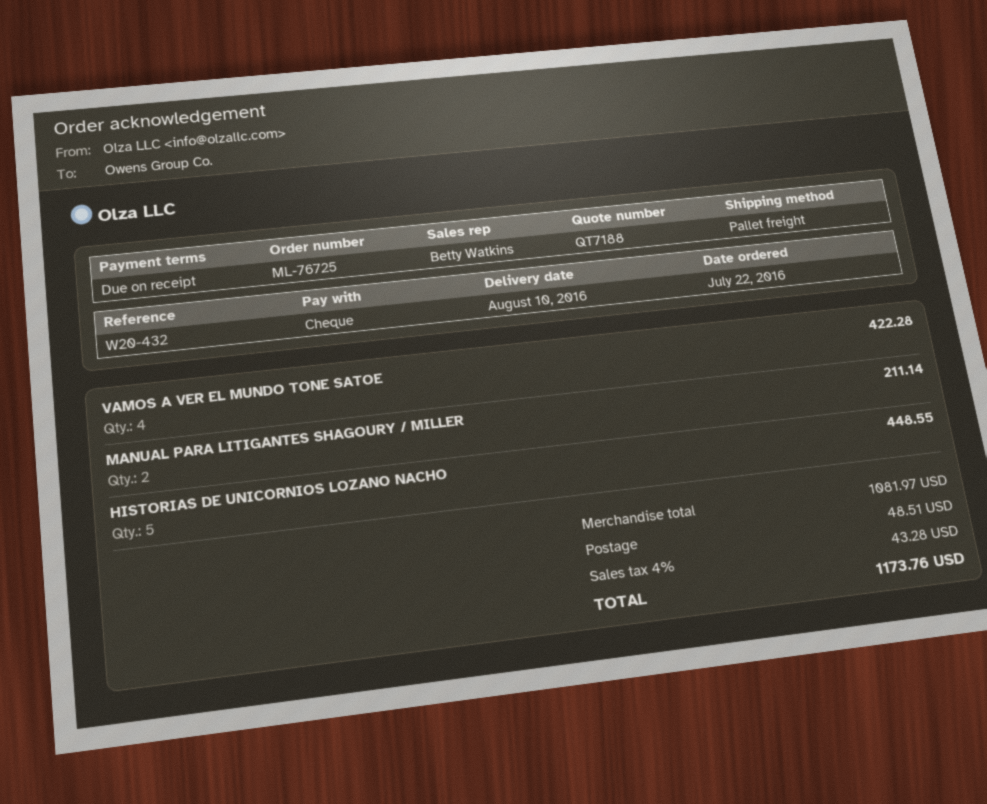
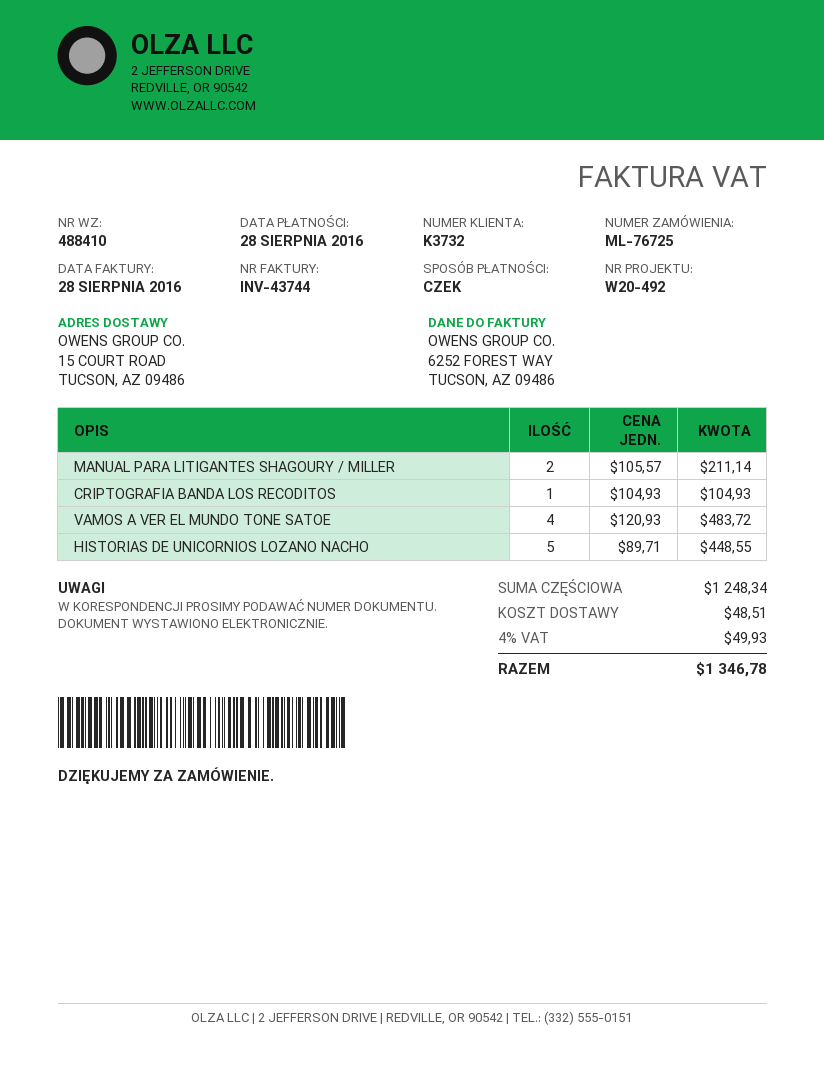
reference: W20-432 -> W20-492
VAMOS A VER EL MUNDO TONE SATOE: 4 for 422.28 -> 4 for 483.72
CRIPTOGRAFIA BANDA LOS RECODITOS: none -> 1 for 104.93
subtotal: 1081.97 -> 1248.34
tax: 4% = 43.28 -> 4% = 49.93
total: 1173.76 -> 1346.78

